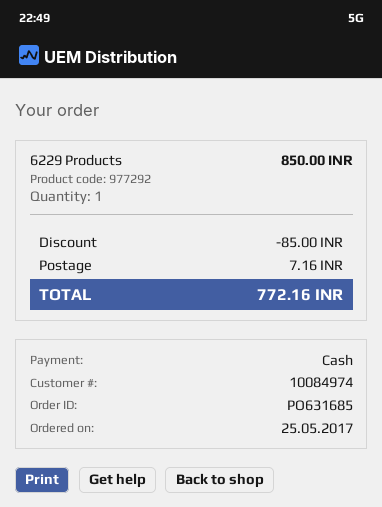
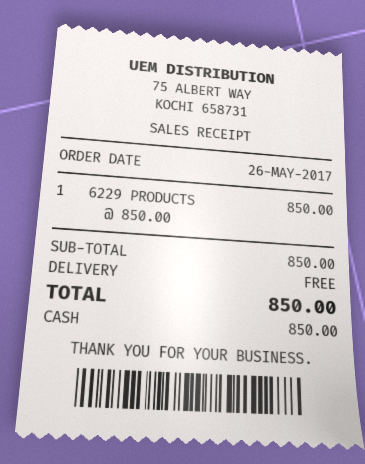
order date: 2017-05-25 -> 2017-05-26
discount: 85.00 -> none
shipping: 7.16 -> 0.00
total: 772.16 -> 850.00

